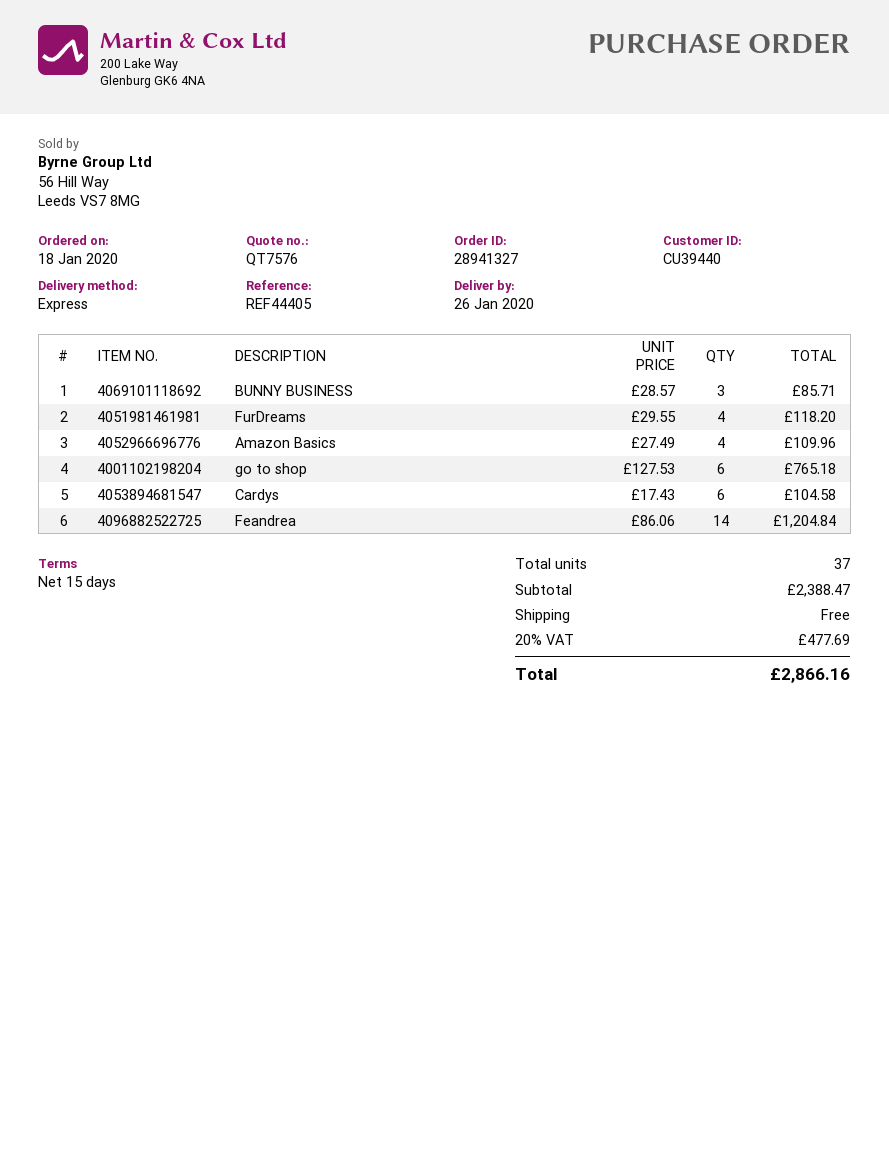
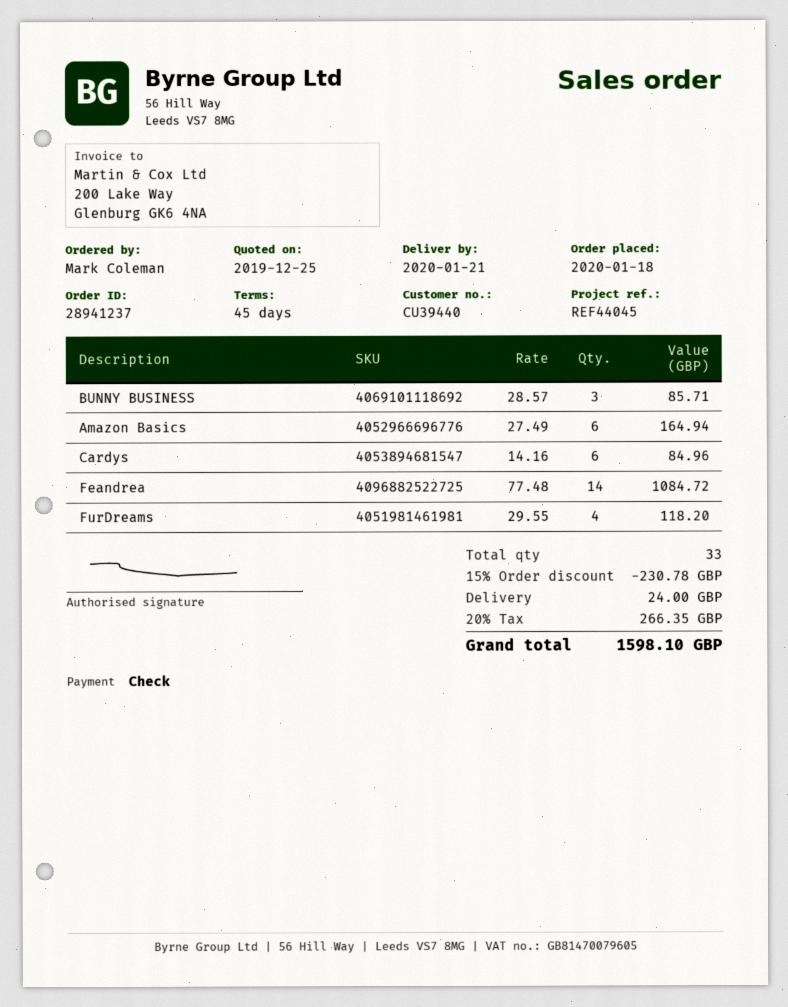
order number: 28941327 -> 28941237
delivery date: 2020-01-26 -> 2020-01-21
payment terms: 15 days -> 45 days
reference: REF44405 -> REF44045
Amazon Basics: 4 x 27.49 = 109.96 -> 6 x 27.49 = 164.94
go to shop: 6 x 127.53 = 765.18 -> none
Cardys: 6 x 17.43 = 104.58 -> 6 x 14.16 = 84.96
Feandrea: 14 x 86.06 = 1204.84 -> 14 x 77.48 = 1084.72
total quantity: 37 -> 33
discount: none -> 15% = 230.78
shipping: 0.00 -> 24.00
tax: 20% = 477.69 -> 20% = 266.35
total: 2866.16 -> 1598.10

